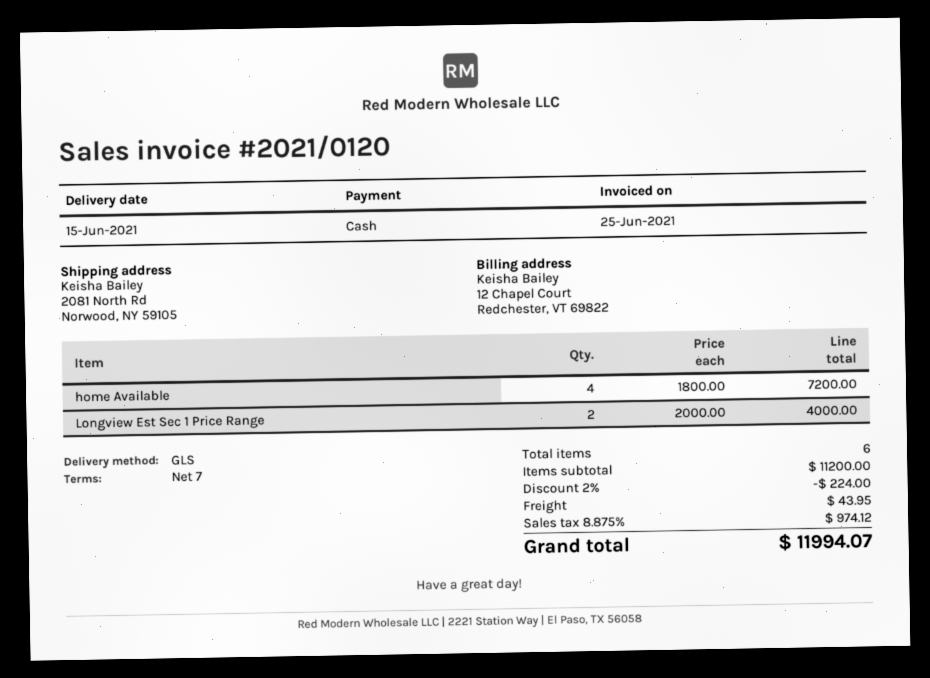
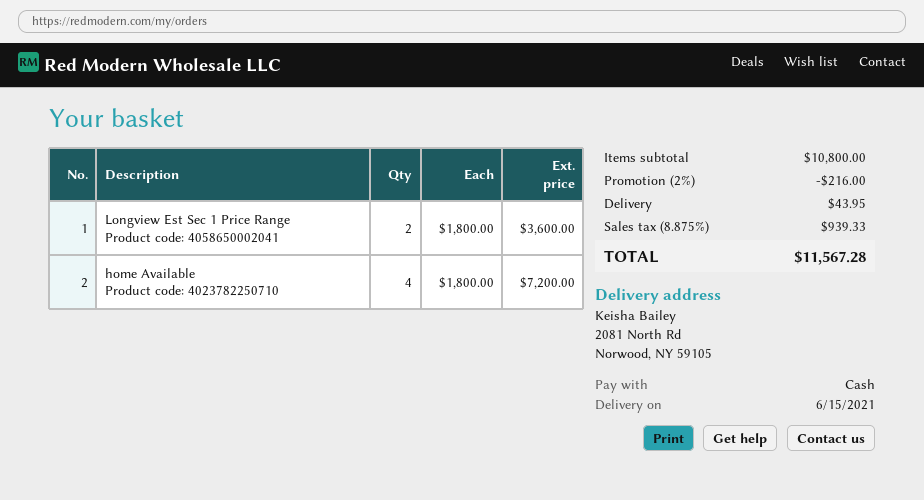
Longview Est Sec 1 Price Range: 2 x 2000.00 = 4000.00 -> 2 x 1800.00 = 3600.00
subtotal: 11200.00 -> 10800.00
discount: 2% = 224.00 -> 2% = 216.00
tax: 8.875% = 974.12 -> 8.875% = 939.33
total: 11994.07 -> 11567.28

